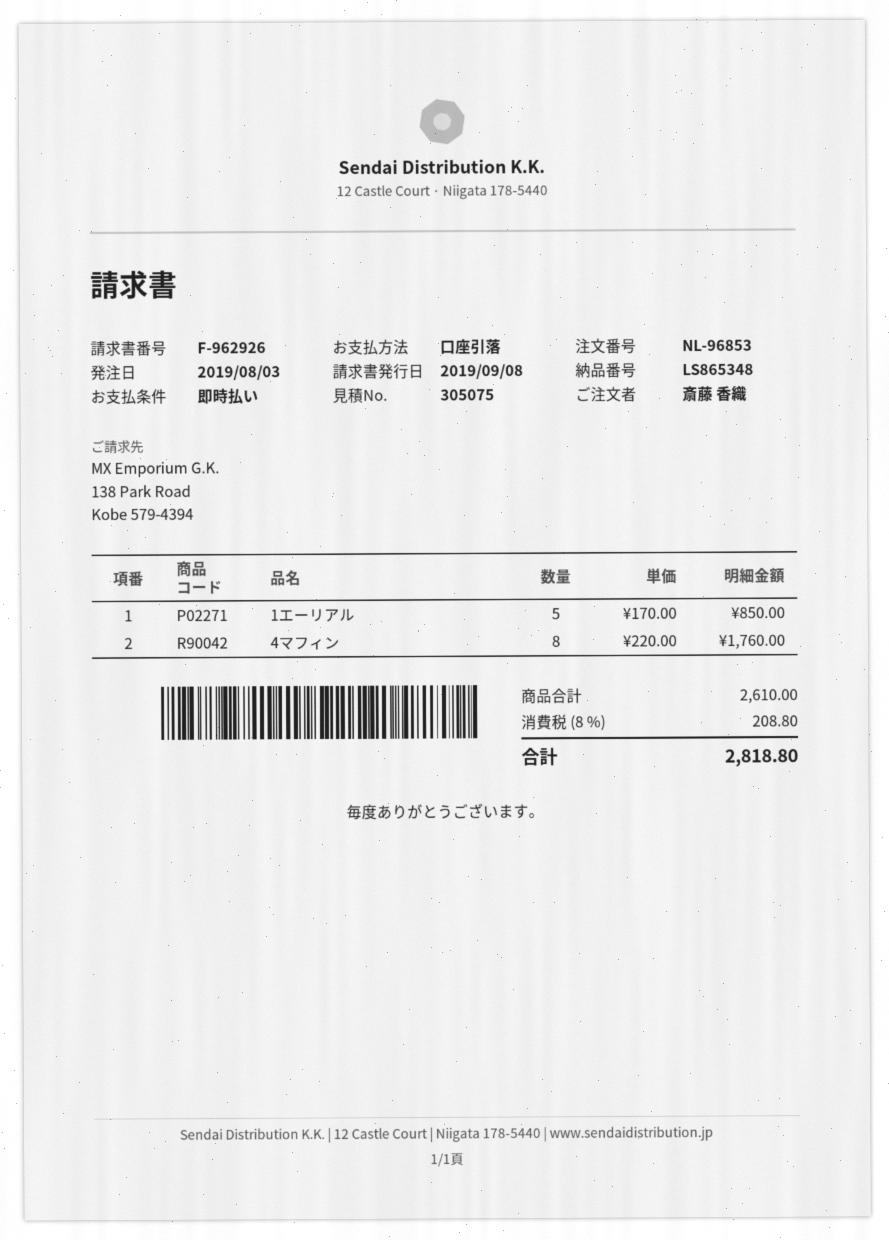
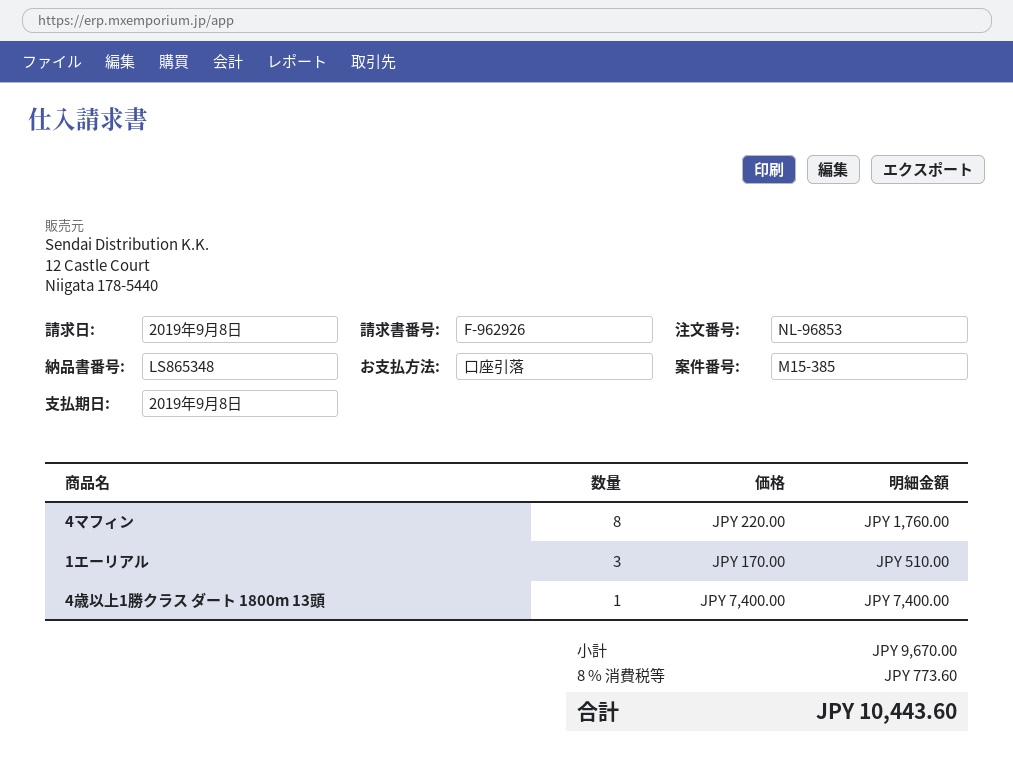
1エーリアル: 5 x 170.00 = 850.00 -> 3 x 170.00 = 510.00
4歳以上1勝クラス ダート 1800m 13頭: none -> 1 x 7400.00 = 7400.00
subtotal: 2610.00 -> 9670.00
tax: 8% = 208.80 -> 8% = 773.60
total: 2818.80 -> 10443.60

